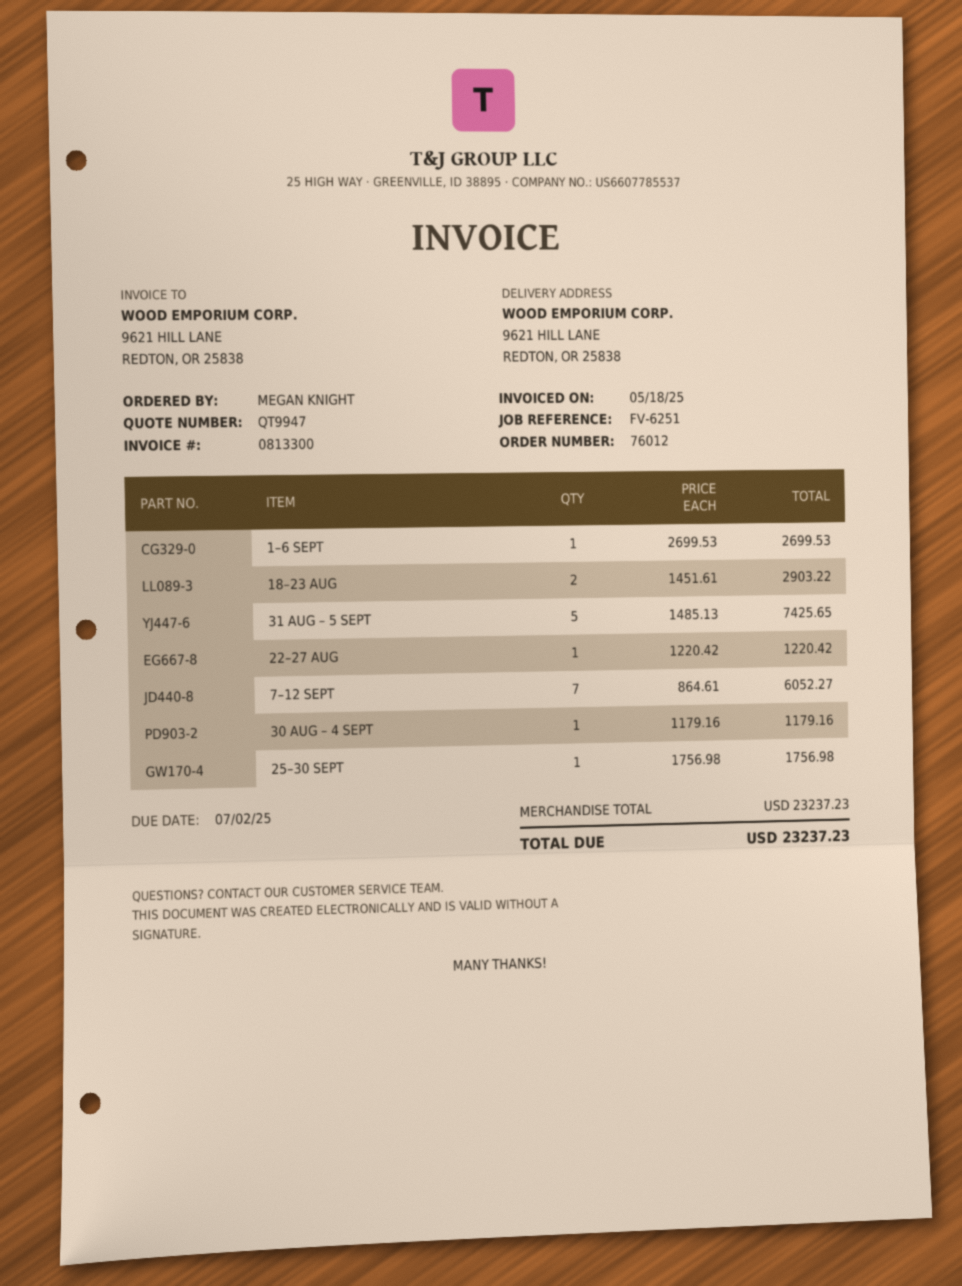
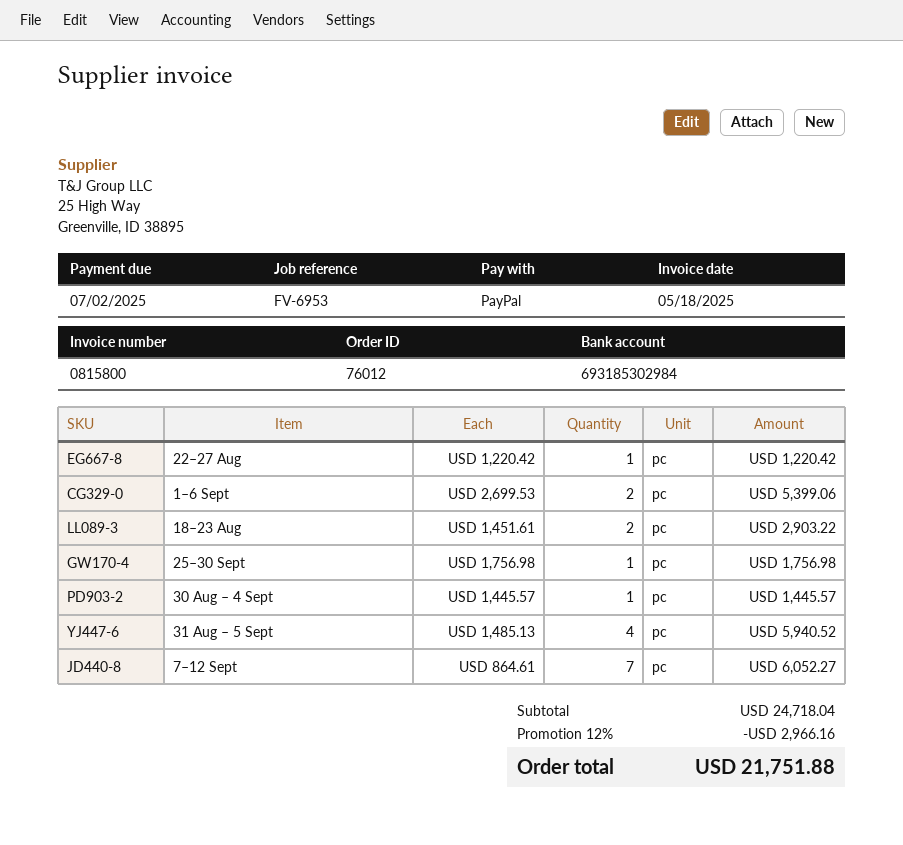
invoice number: 0813300 -> 0815800
reference: FV-6251 -> FV-6953
1–6 SEPT: 1 x 2699.53 = 2699.53 -> 2 x 2699.53 = 5399.06
31 AUG – 5 SEPT: 5 x 1485.13 = 7425.65 -> 4 x 1485.13 = 5940.52
30 AUG – 4 SEPT: 1 x 1179.16 = 1179.16 -> 1 x 1445.57 = 1445.57
subtotal: 23237.23 -> 24718.04
discount: none -> 12% = 2966.16
total: 23237.23 -> 21751.88

